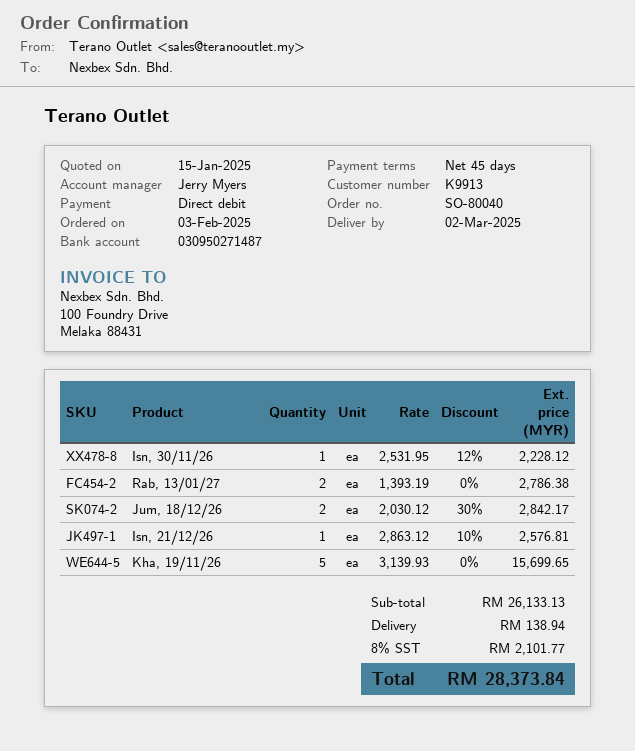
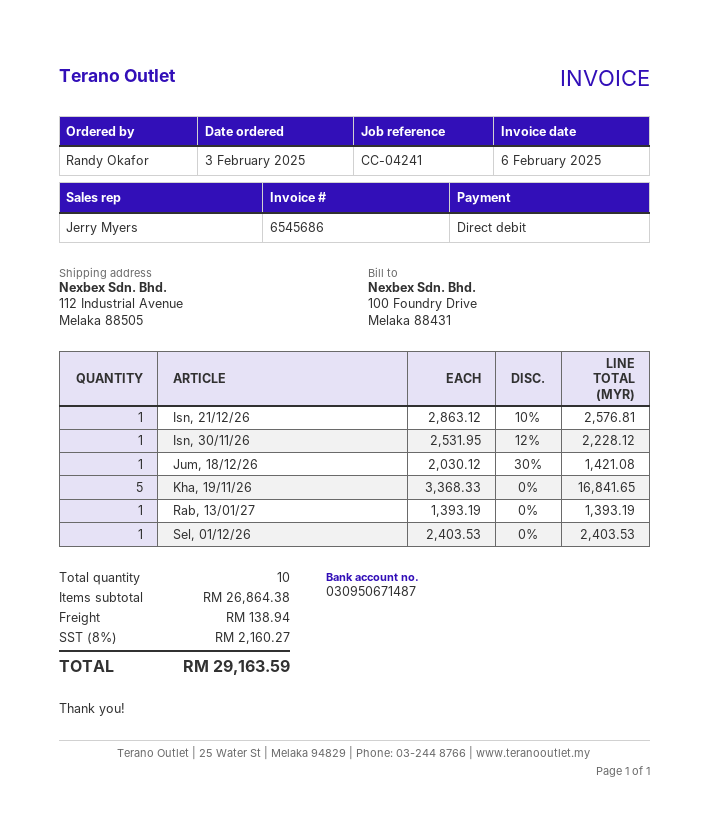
bank account: 030950271487 -> 030950671487
Rab, 13/01/27: 2 x 1393.19 = 2786.38 -> 1 x 1393.19 = 1393.19
Jum, 18/12/26: 2 x 2030.12 - 30% = 2842.17 -> 1 x 2030.12 - 30% = 1421.08
Kha, 19/11/26: 5 x 3139.93 = 15699.65 -> 5 x 3368.33 = 16841.65
Sel, 01/12/26: none -> 1 x 2403.53 = 2403.53
subtotal: 26133.13 -> 26864.38
tax: 8% = 2101.77 -> 8% = 2160.27
total: 28373.84 -> 29163.59

